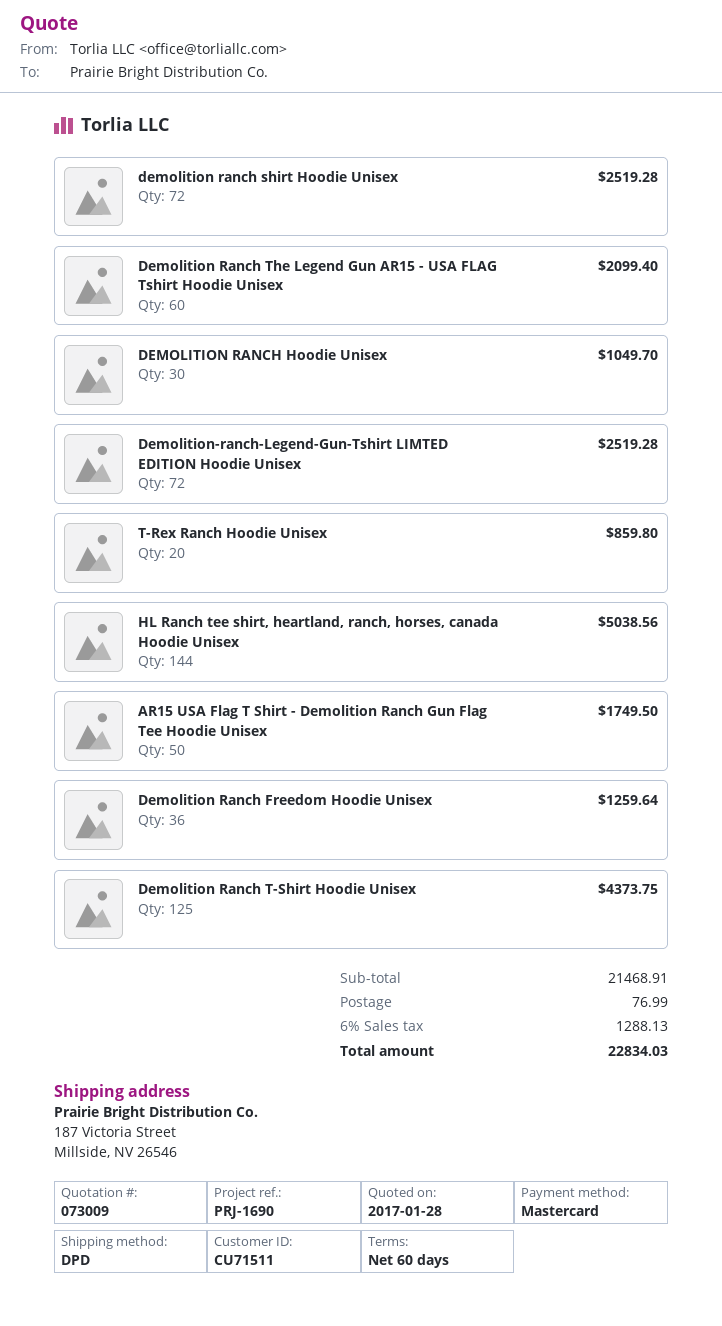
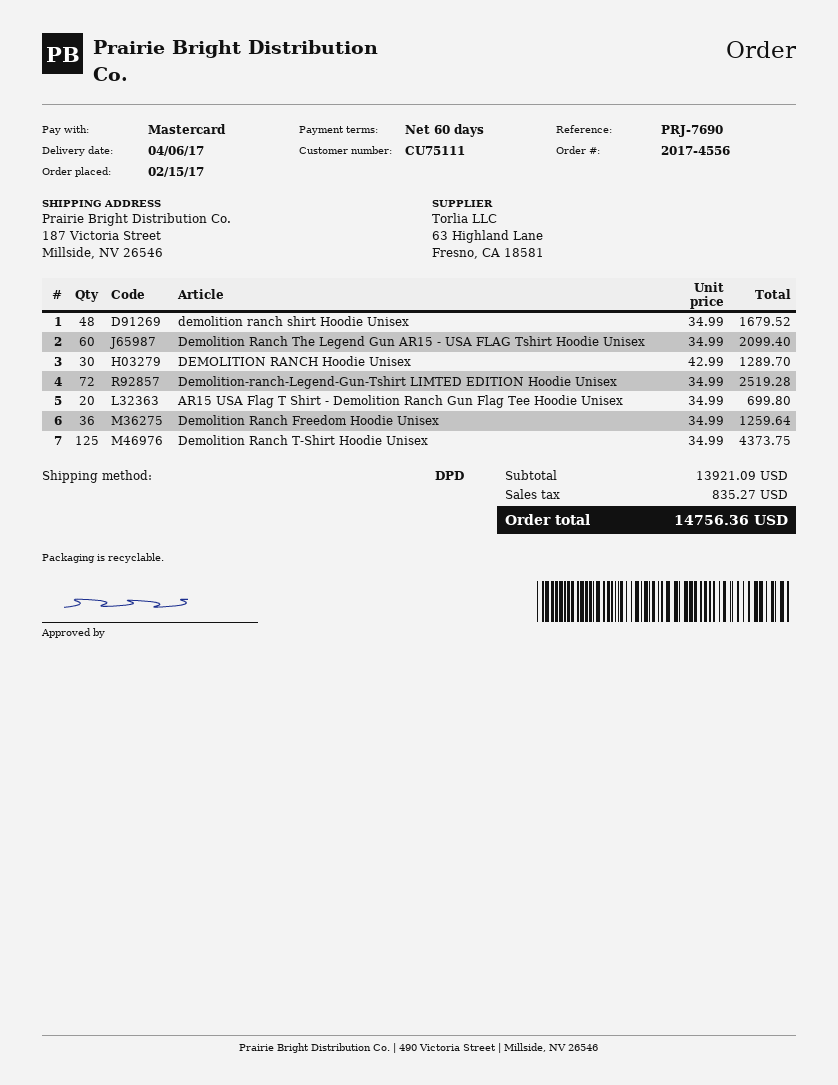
customer number: CU71511 -> CU75111
reference: PRJ-1690 -> PRJ-7690
demolition ranch shirt Hoodie Unisex: 72 for 2519.28 -> 48 for 1679.52
DEMOLITION RANCH Hoodie Unisex: 30 for 1049.70 -> 30 for 1289.70
T-Rex Ranch Hoodie Unisex: 20 for 859.80 -> none
HL Ranch tee shirt, heartland, ranch, horses, canada Hoodie Unisex: 144 for 5038.56 -> none
AR15 USA Flag T Shirt - Demolition Ranch Gun Flag Tee Hoodie Unisex: 50 for 1749.50 -> 20 for 699.80
subtotal: 21468.91 -> 13921.09
shipping: 76.99 -> none
tax: 1288.13 -> 835.27
total: 22834.03 -> 14756.36

